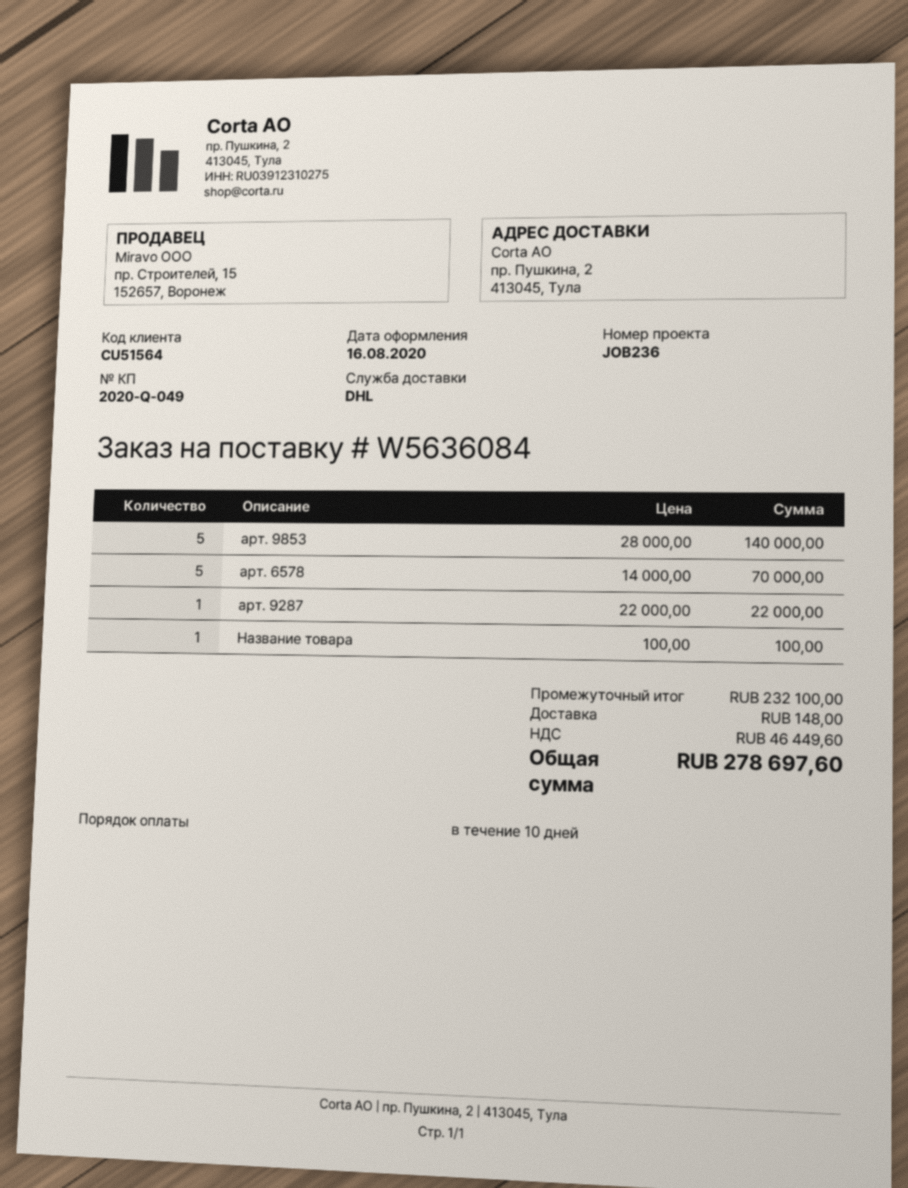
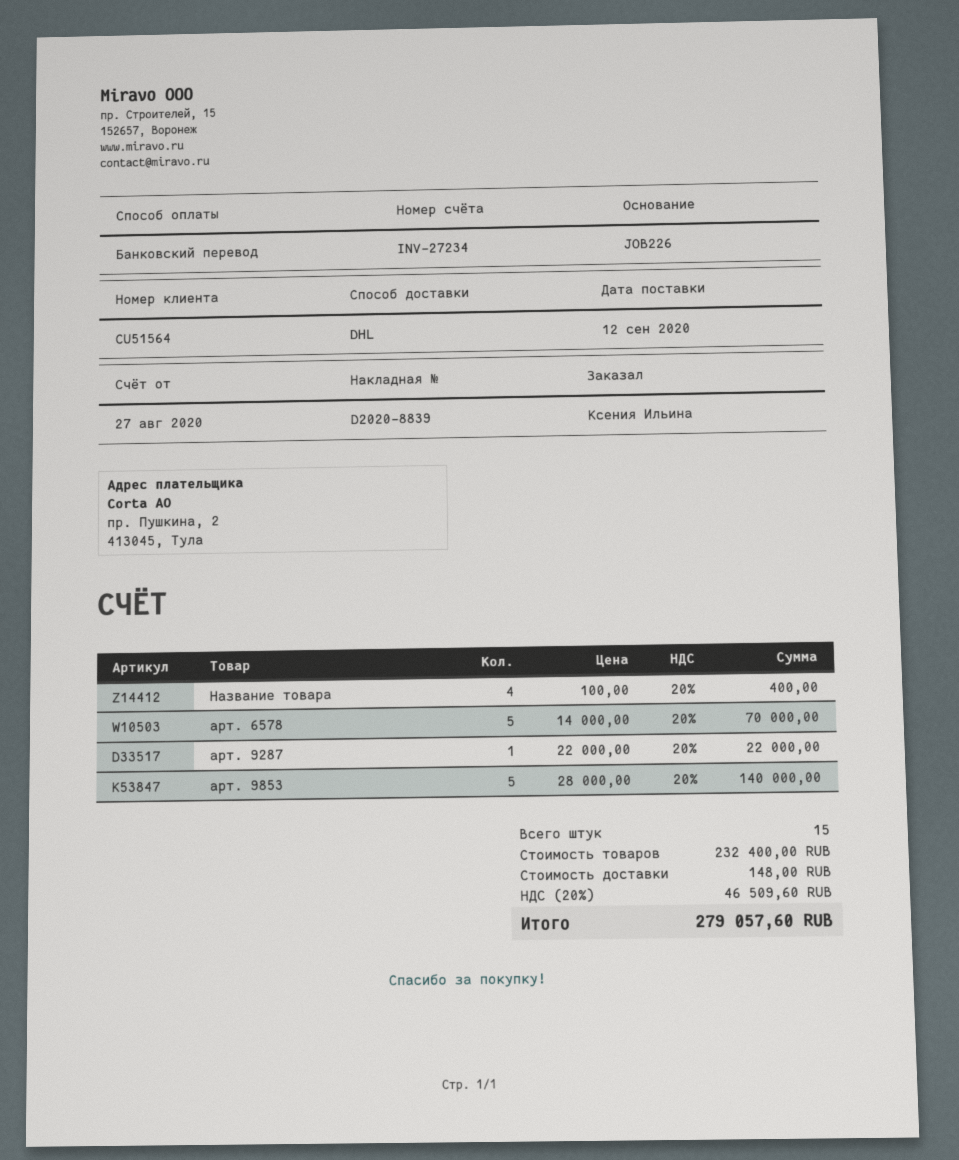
reference: JOB236 -> JOB226
Название товара: 1 x 100.00 = 100.00 -> 4 x 100.00 = 400.00
subtotal: 232100.00 -> 232400.00
tax: 46449.60 -> 46509.60
total: 278697.60 -> 279057.60

